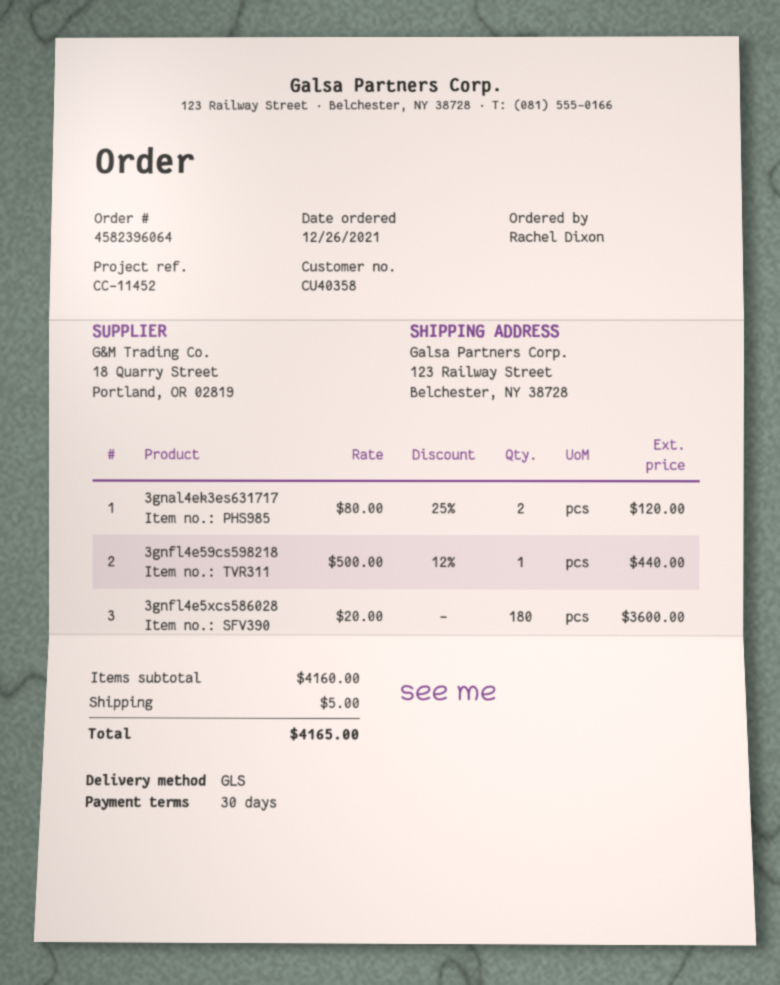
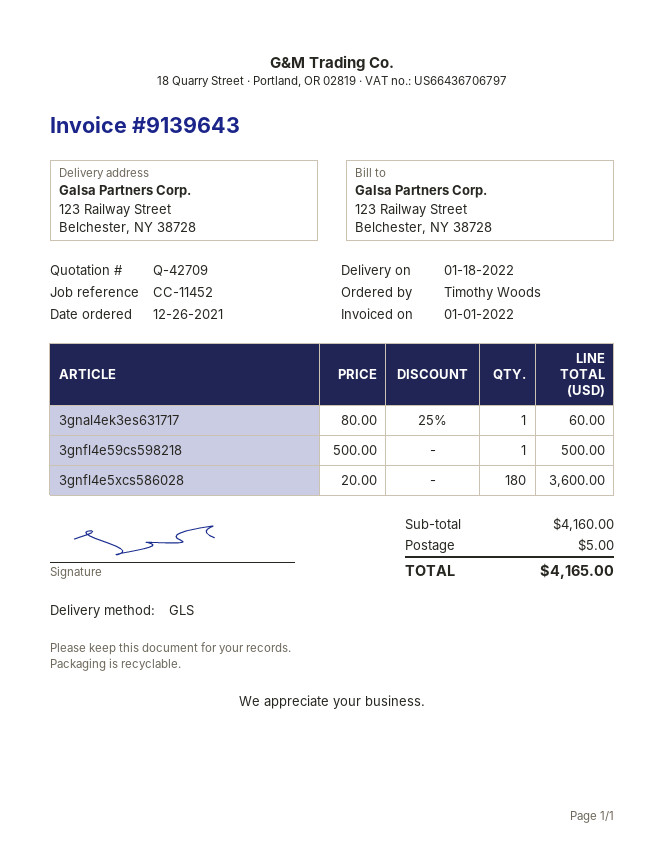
ordered by: Rachel Dixon -> Timothy Woods
3gnal4ek3es631717: 2 x 80.00 - 25% = 120.00 -> 1 x 80.00 - 25% = 60.00
3gnfl4e59cs598218: 1 x 500.00 - 12% = 440.00 -> 1 x 500.00 = 500.00

